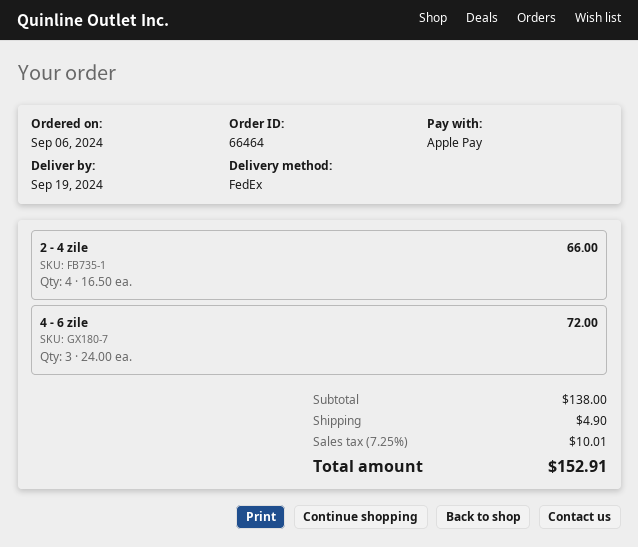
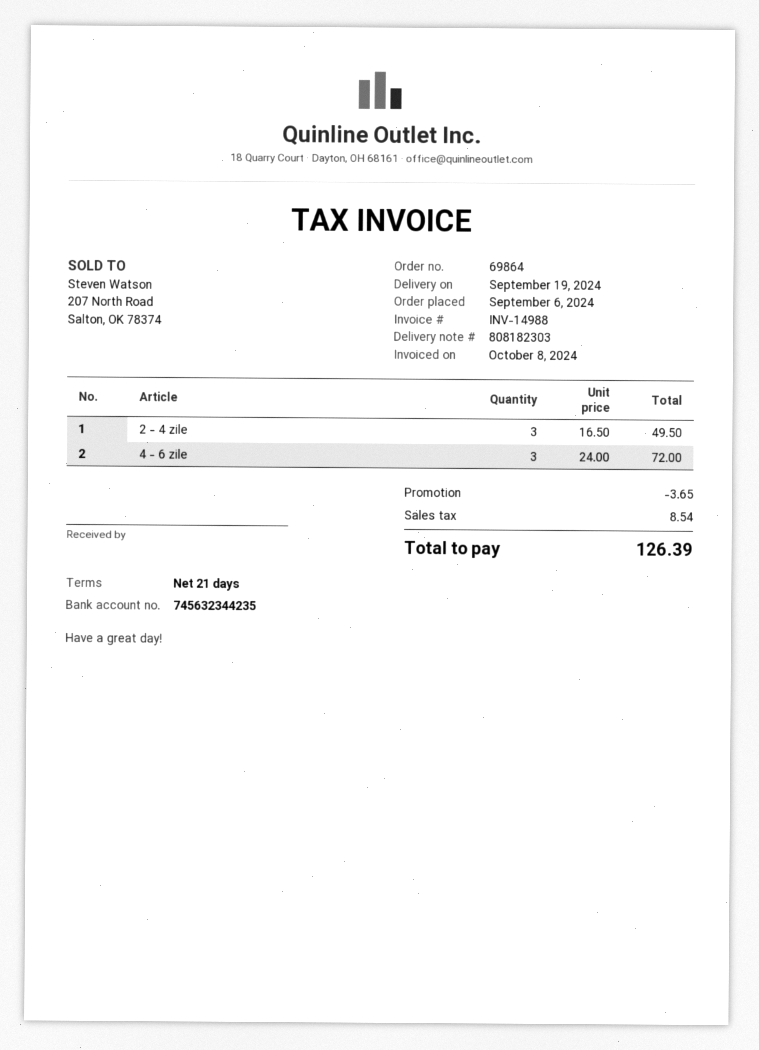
order number: 66464 -> 69864
2 - 4 zile: 4 x 16.50 = 66.00 -> 3 x 16.50 = 49.50
discount: none -> 3.65
shipping: 4.90 -> none
tax: 10.01 -> 8.54
total: 152.91 -> 126.39

